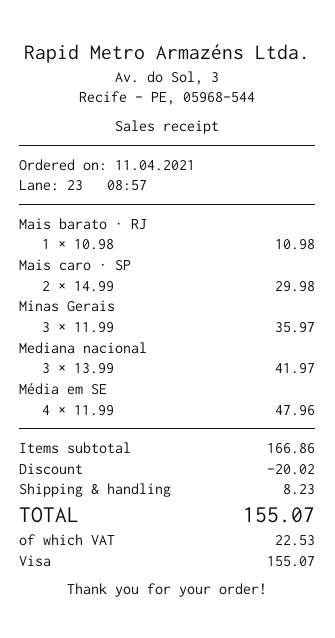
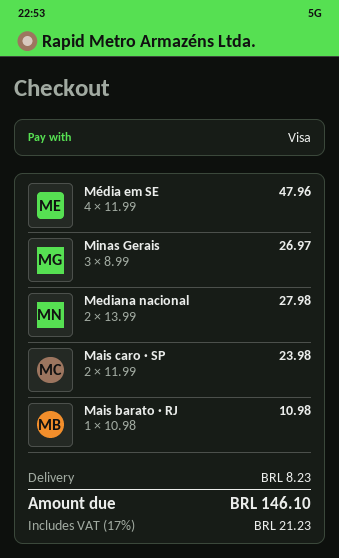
Mais caro · SP: 2 x 14.99 = 29.98 -> 2 x 11.99 = 23.98
Minas Gerais: 3 x 11.99 = 35.97 -> 3 x 8.99 = 26.97
Mediana nacional: 3 x 13.99 = 41.97 -> 2 x 13.99 = 27.98
discount: 20.02 -> none
tax: 22.53 -> 21.23
total: 155.07 -> 146.10

